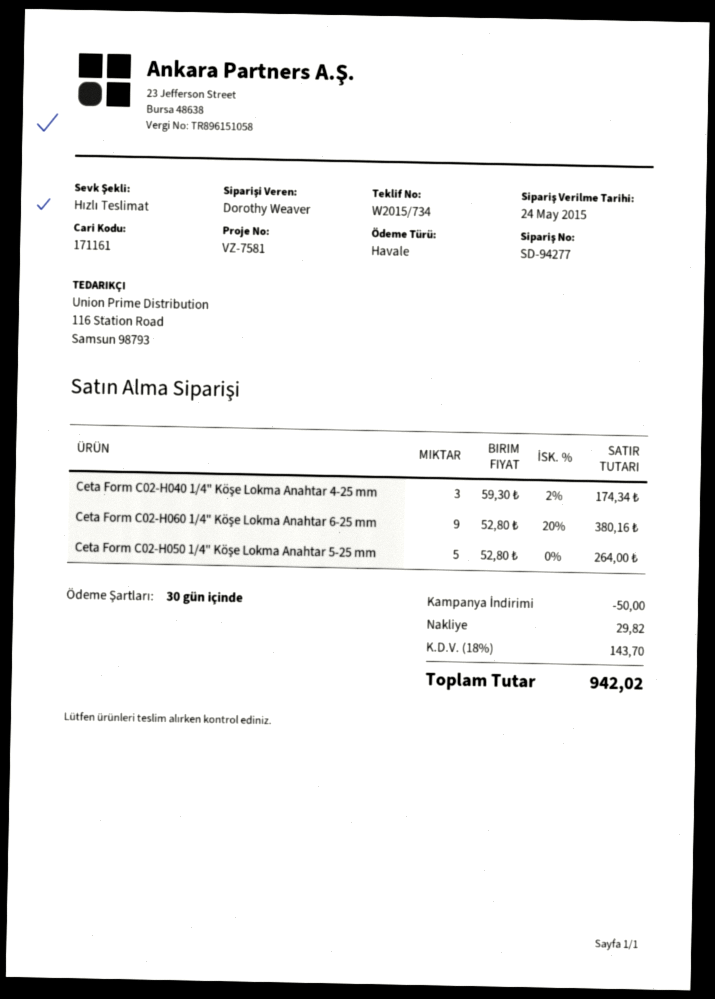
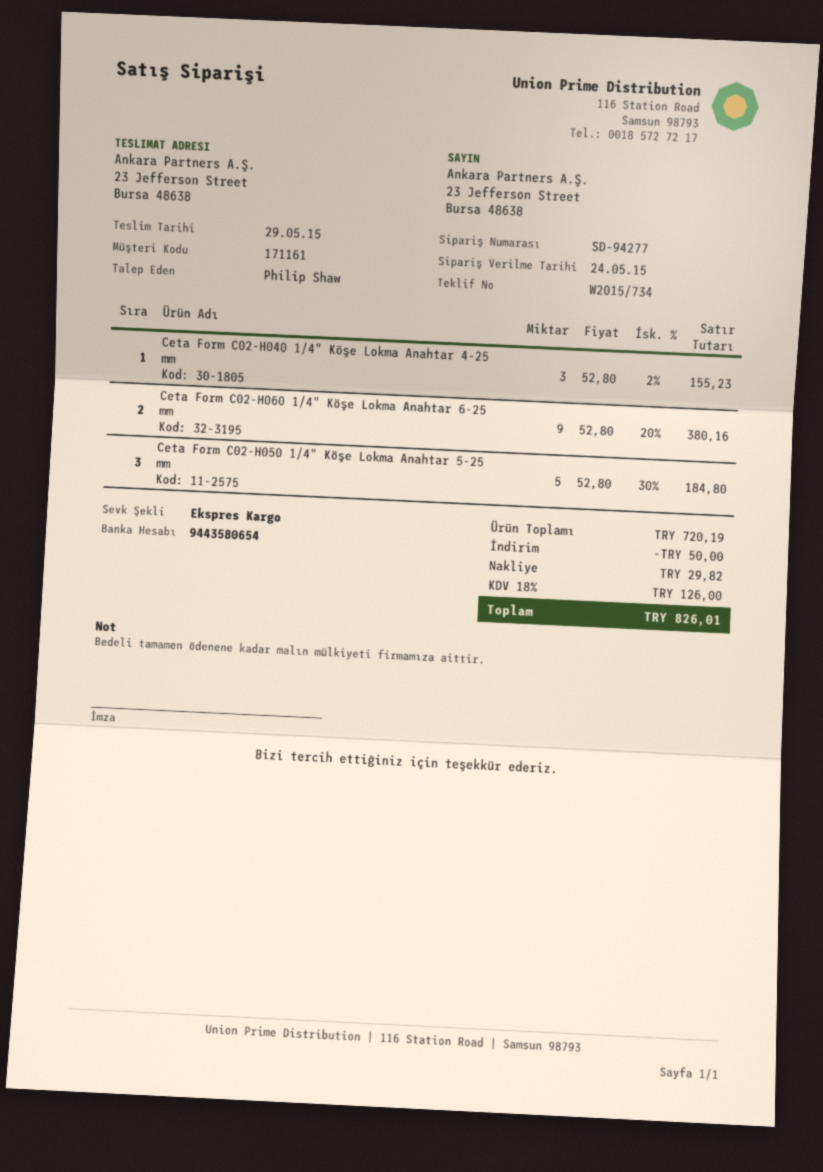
ordered by: Dorothy Weaver -> Philip Shaw
Ceta Form C02-H040 1/4" Köşe Lokma Anahtar 4-25 mm: 3 x 59.30 - 2% = 174.34 -> 3 x 52.80 - 2% = 155.23
Ceta Form C02-H050 1/4" Köşe Lokma Anahtar 5-25 mm: 5 x 52.80 = 264.00 -> 5 x 52.80 - 30% = 184.80
tax: 18% = 143.70 -> 18% = 126.00
total: 942.02 -> 826.01

